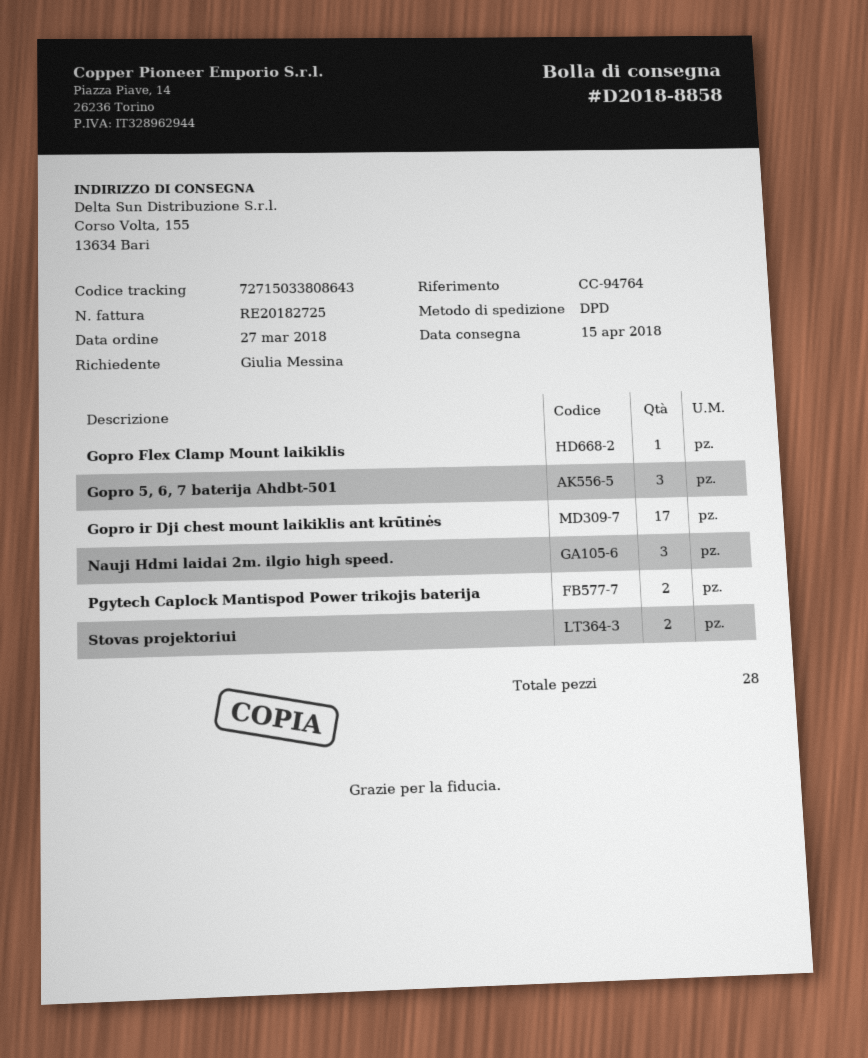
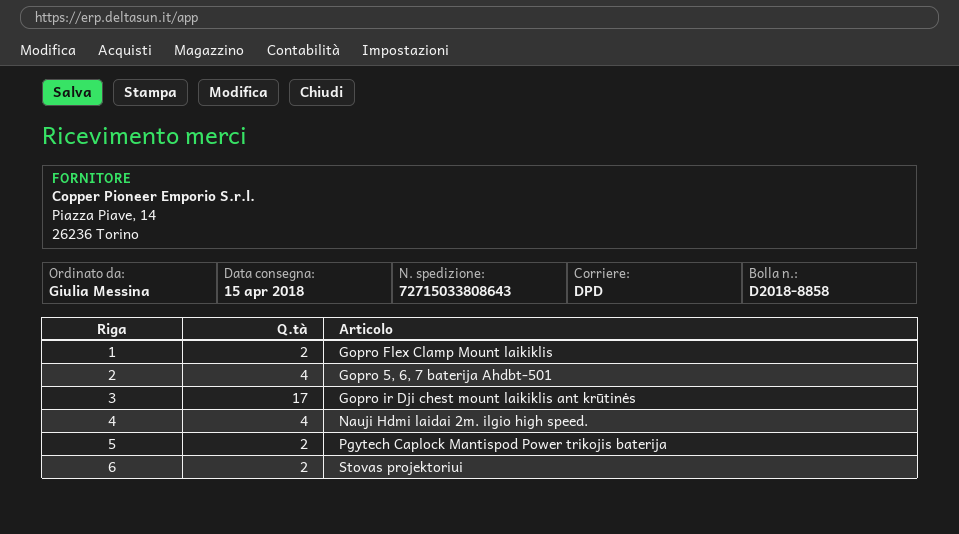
Gopro Flex Clamp Mount laikiklis: 1 -> 2
Gopro 5, 6, 7 baterija Ahdbt-501: 3 -> 4
Nauji Hdmi laidai 2m. ilgio high speed.: 3 -> 4

